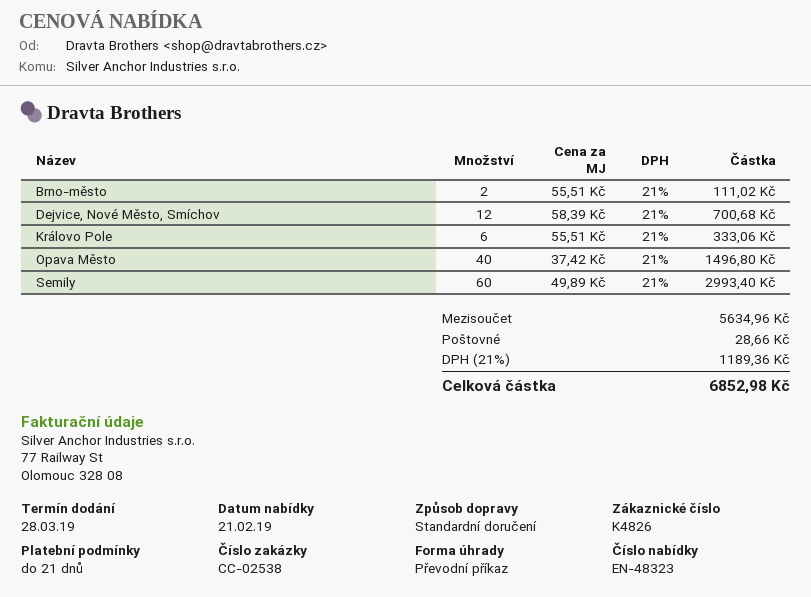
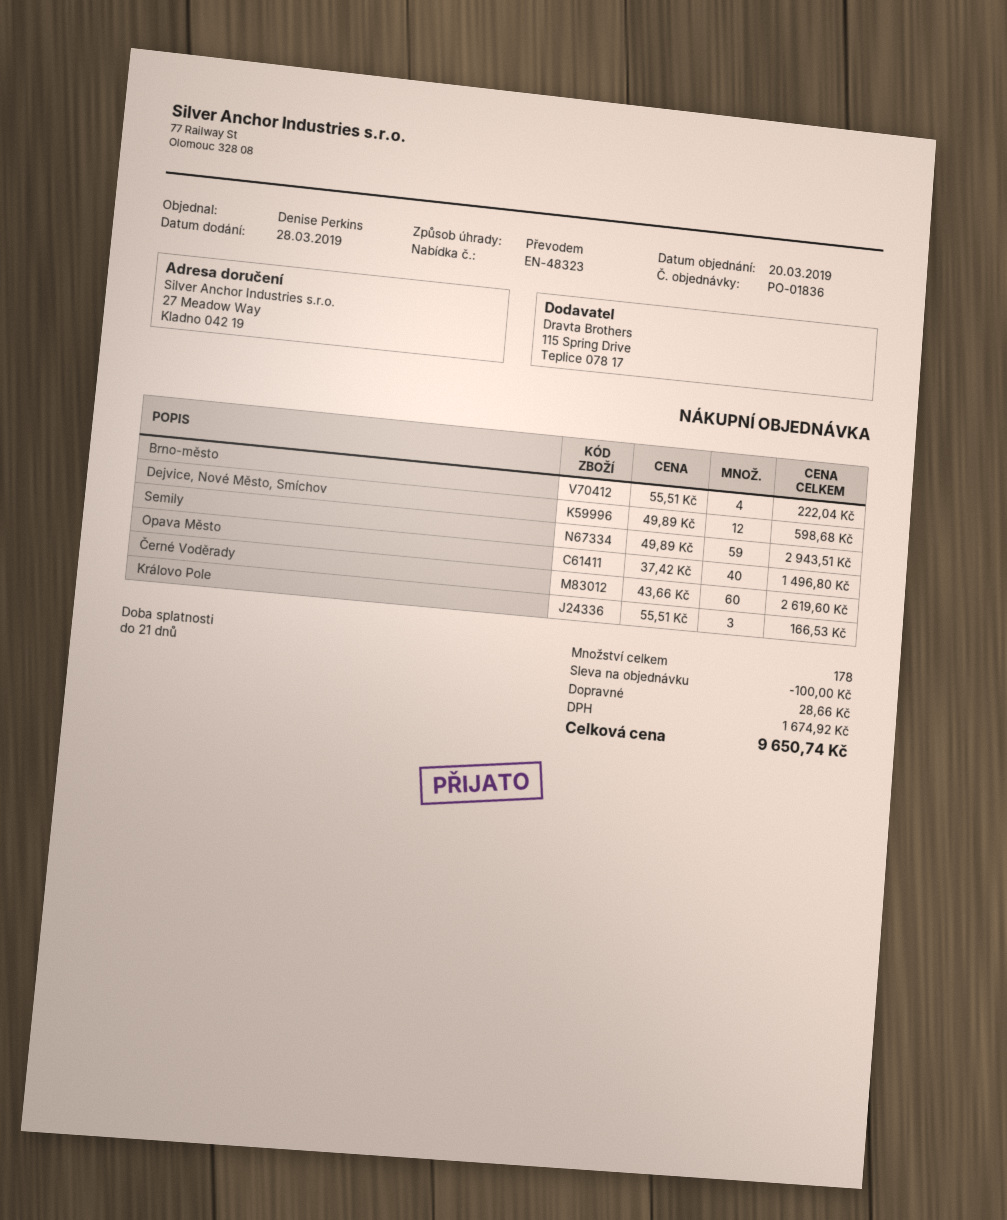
Brno-město: 2 x 55.51 = 111.02 -> 4 x 55.51 = 222.04
Dejvice, Nové Město, Smíchov: 12 x 58.39 = 700.68 -> 12 x 49.89 = 598.68
Královo Pole: 6 x 55.51 = 333.06 -> 3 x 55.51 = 166.53
Semily: 60 x 49.89 = 2993.40 -> 59 x 49.89 = 2943.51
Černé Voděrady: none -> 60 x 43.66 = 2619.60
discount: none -> 100.00
tax: 1189.36 -> 1674.92
total: 6852.98 -> 9650.74

